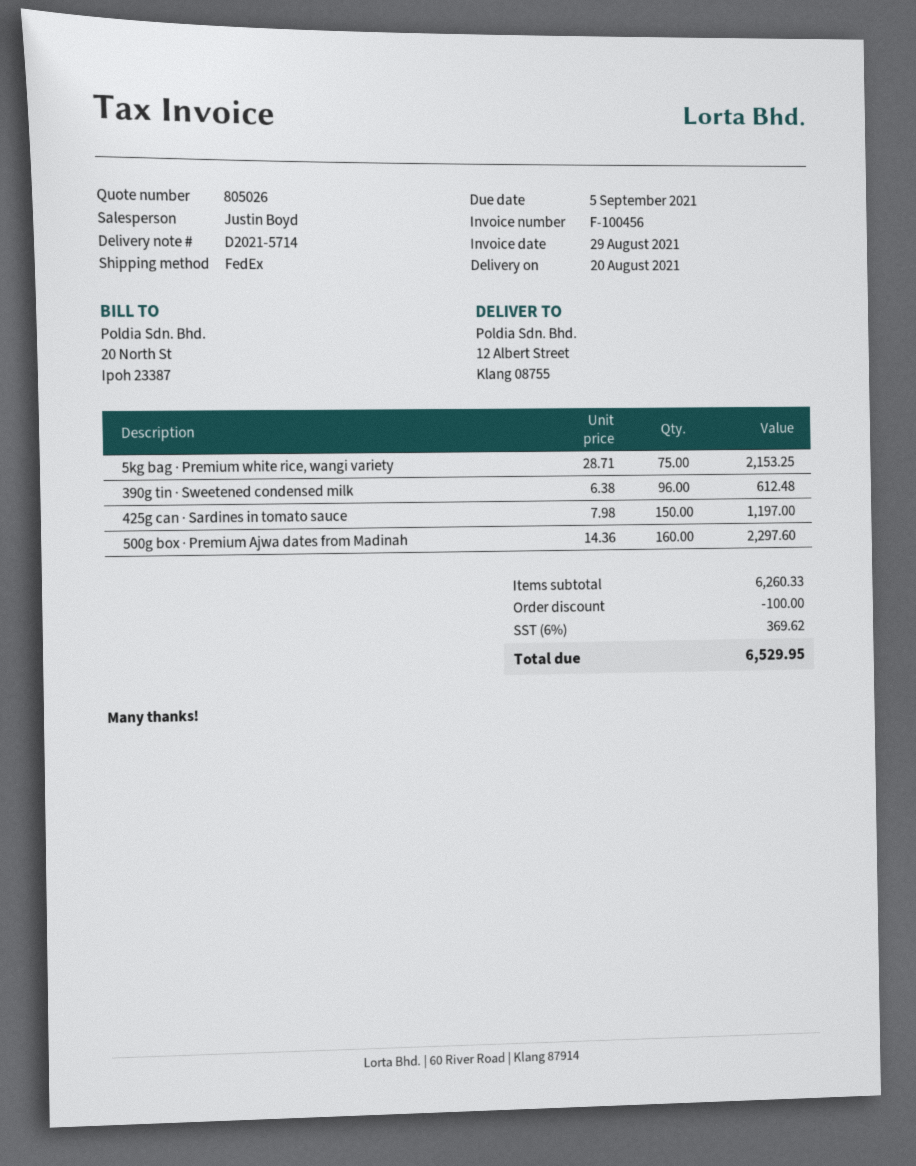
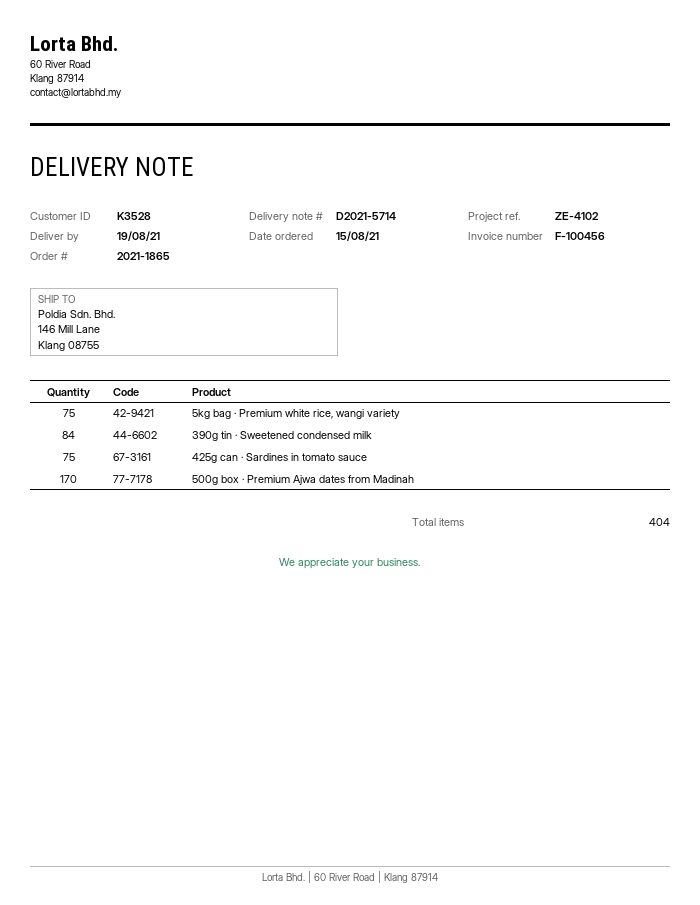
delivery date: 2021-08-20 -> 2021-08-19
ship to: 12 Albert Street, Klang 08755 -> 146 Mill Lane, Klang 08755
390g tin · Sweetened condensed milk: 96 -> 84
425g can · Sardines in tomato sauce: 150 -> 75
500g box · Premium Ajwa dates from Madinah: 160 -> 170

